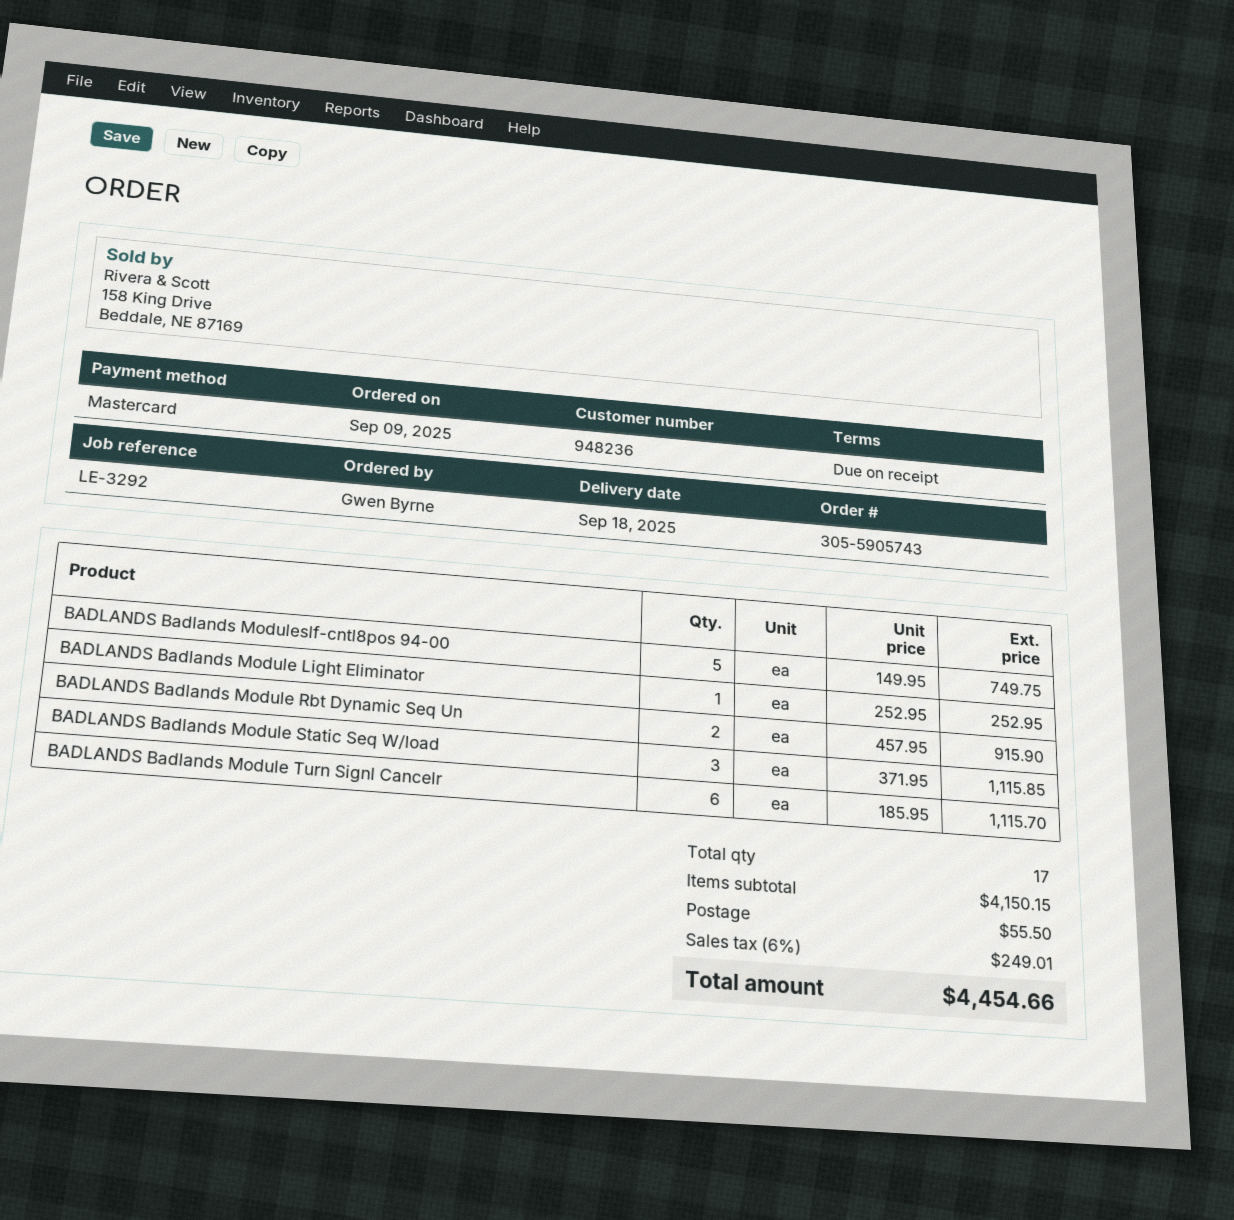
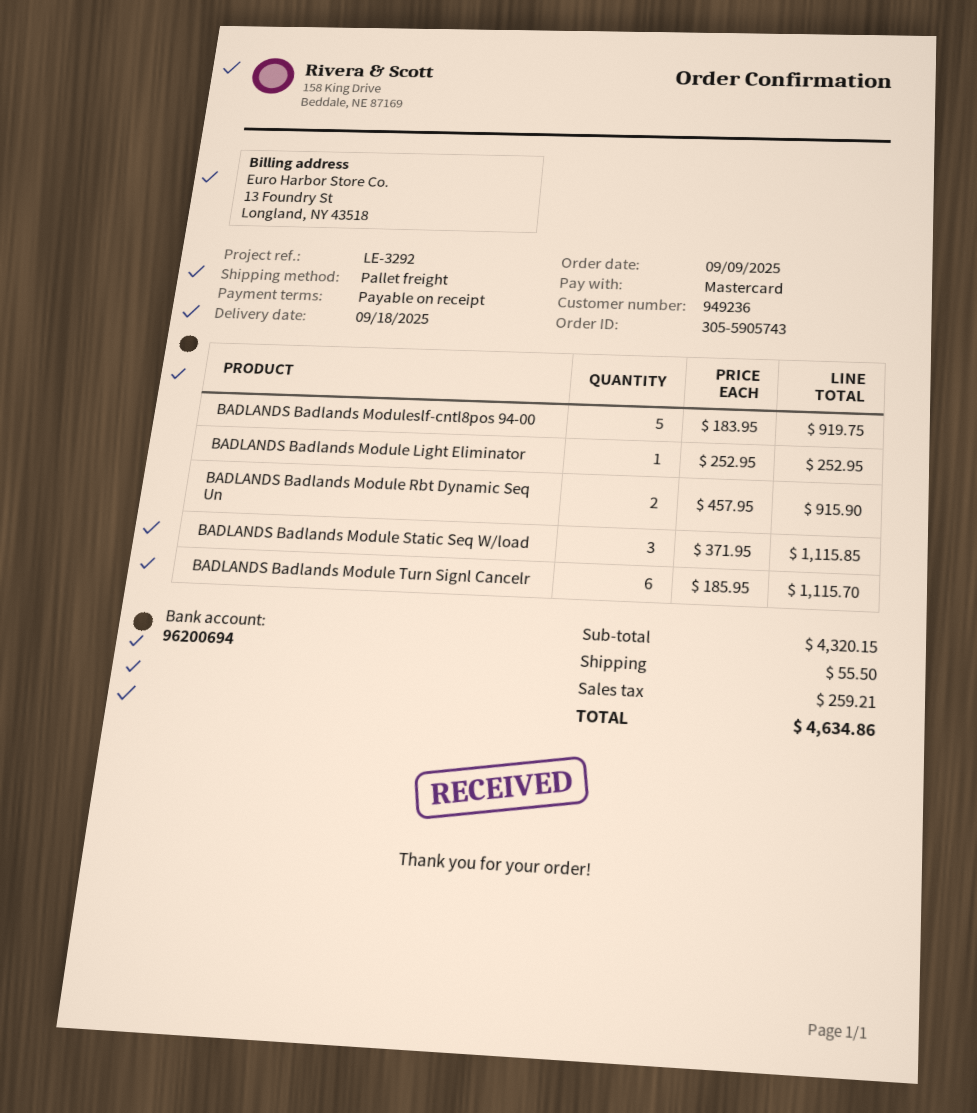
customer number: 948236 -> 949236
BADLANDS Badlands Moduleslf-cntl8pos 94-00: 5 x 149.95 = 749.75 -> 5 x 183.95 = 919.75
subtotal: 4150.15 -> 4320.15
tax: 249.01 -> 259.21
total: 4454.66 -> 4634.86

